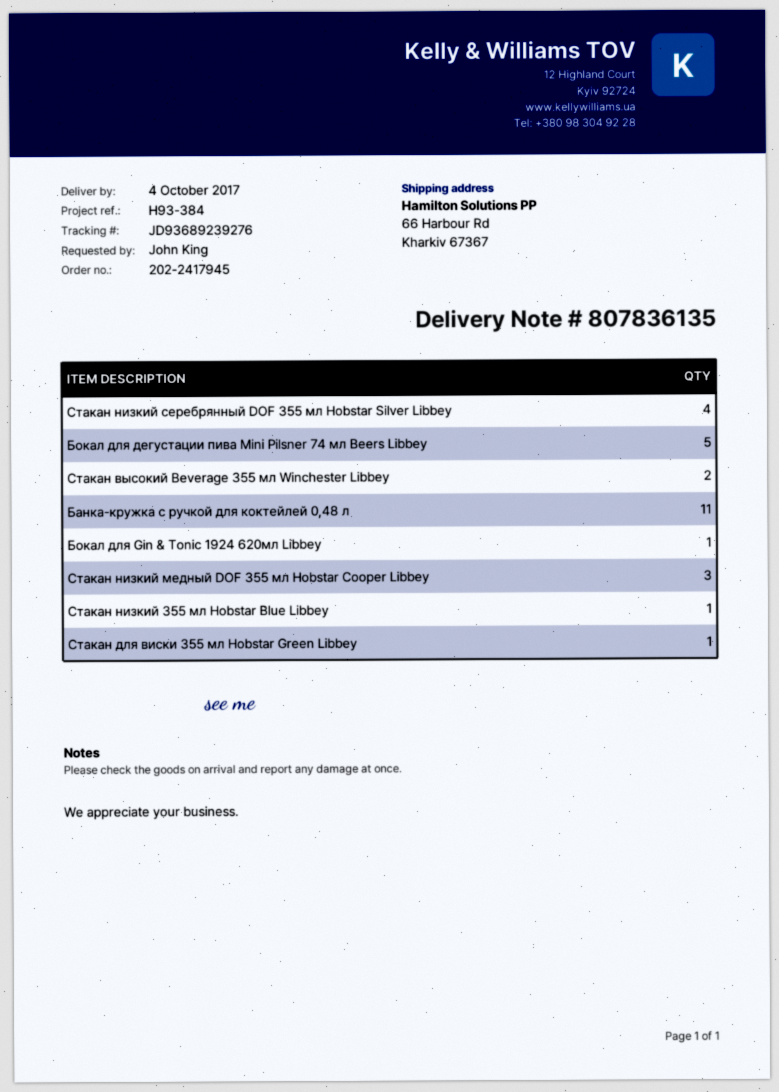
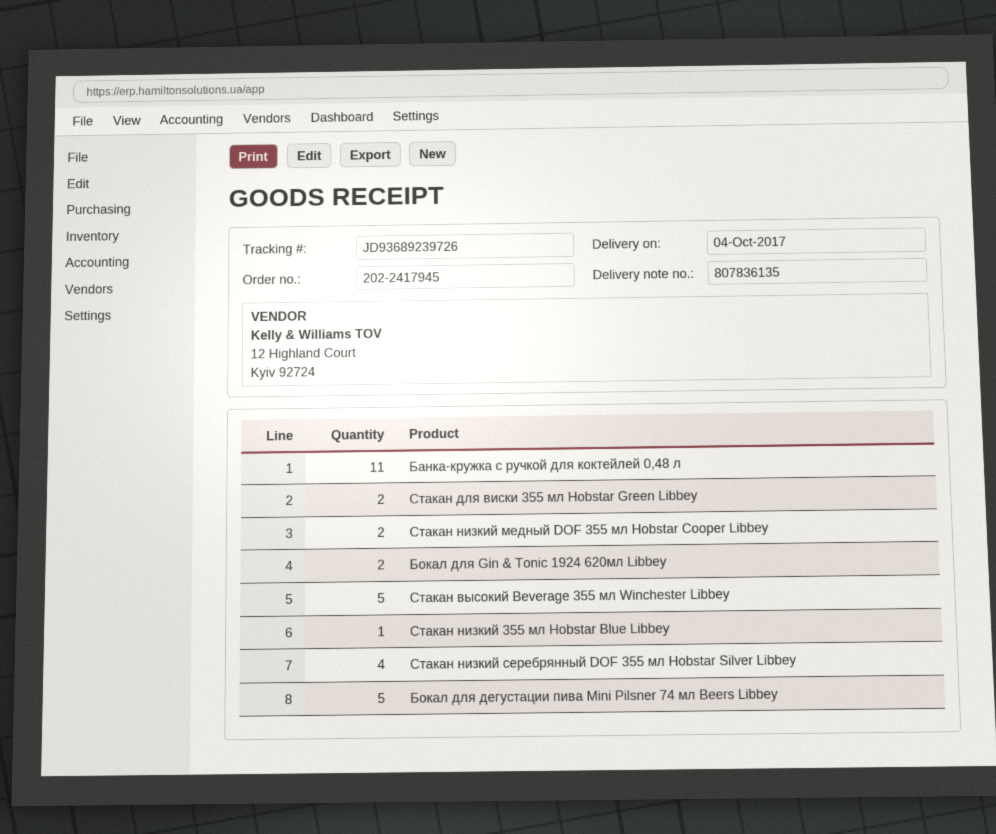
tracking number: JD93689239276 -> JD93689239726
Стакан высокий Beverage 355 мл Winchester Libbey: 2 -> 5
Бокал для Gin & Tonic 1924 620мл Libbey: 1 -> 2
Стакан низкий медный DOF 355 мл Hobstar Cooper Libbey: 3 -> 2
Стакан для виски 355 мл Hobstar Green Libbey: 1 -> 2

